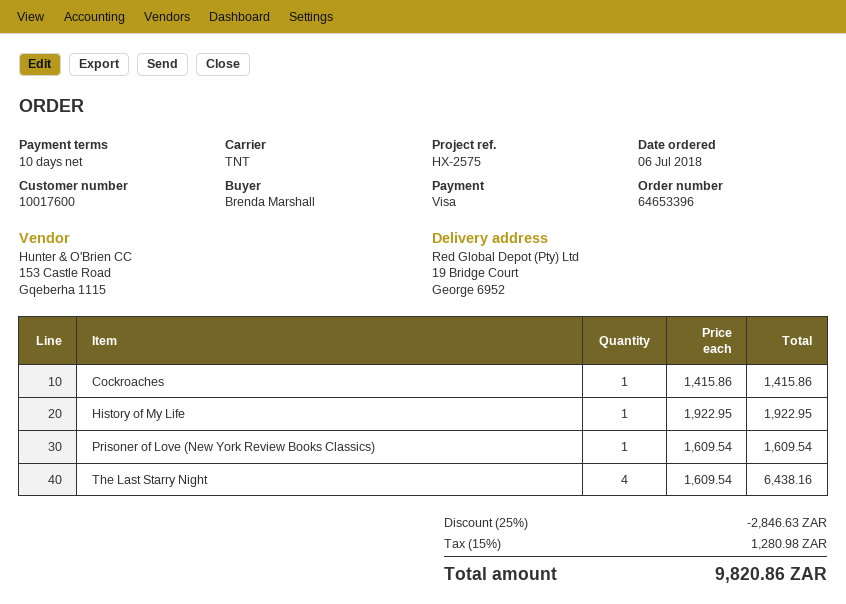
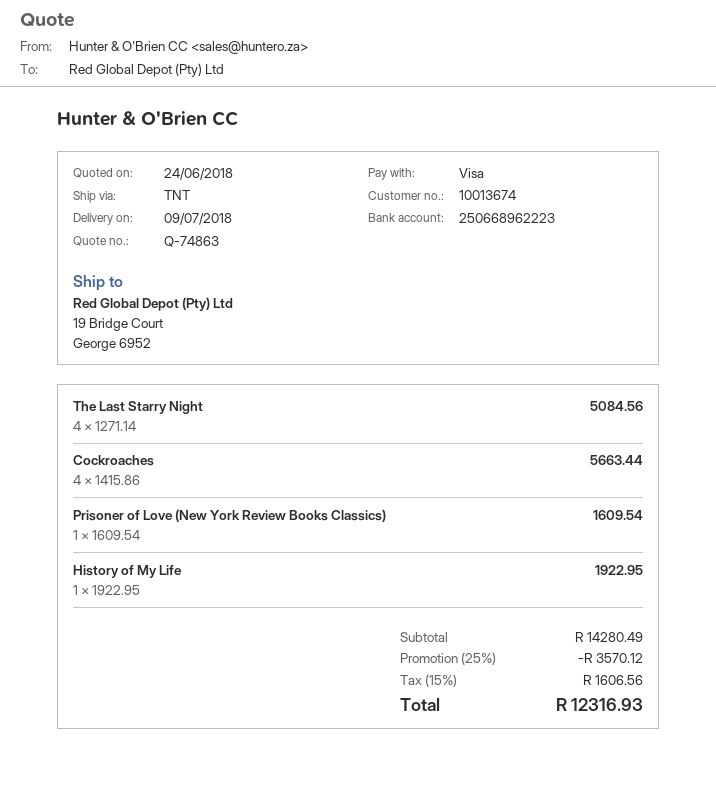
customer number: 10017600 -> 10013674
Cockroaches: 1 x 1415.86 = 1415.86 -> 4 x 1415.86 = 5663.44
The Last Starry Night: 4 x 1609.54 = 6438.16 -> 4 x 1271.14 = 5084.56
discount: 25% = 2846.63 -> 25% = 3570.12
tax: 15% = 1280.98 -> 15% = 1606.56
total: 9820.86 -> 12316.93

